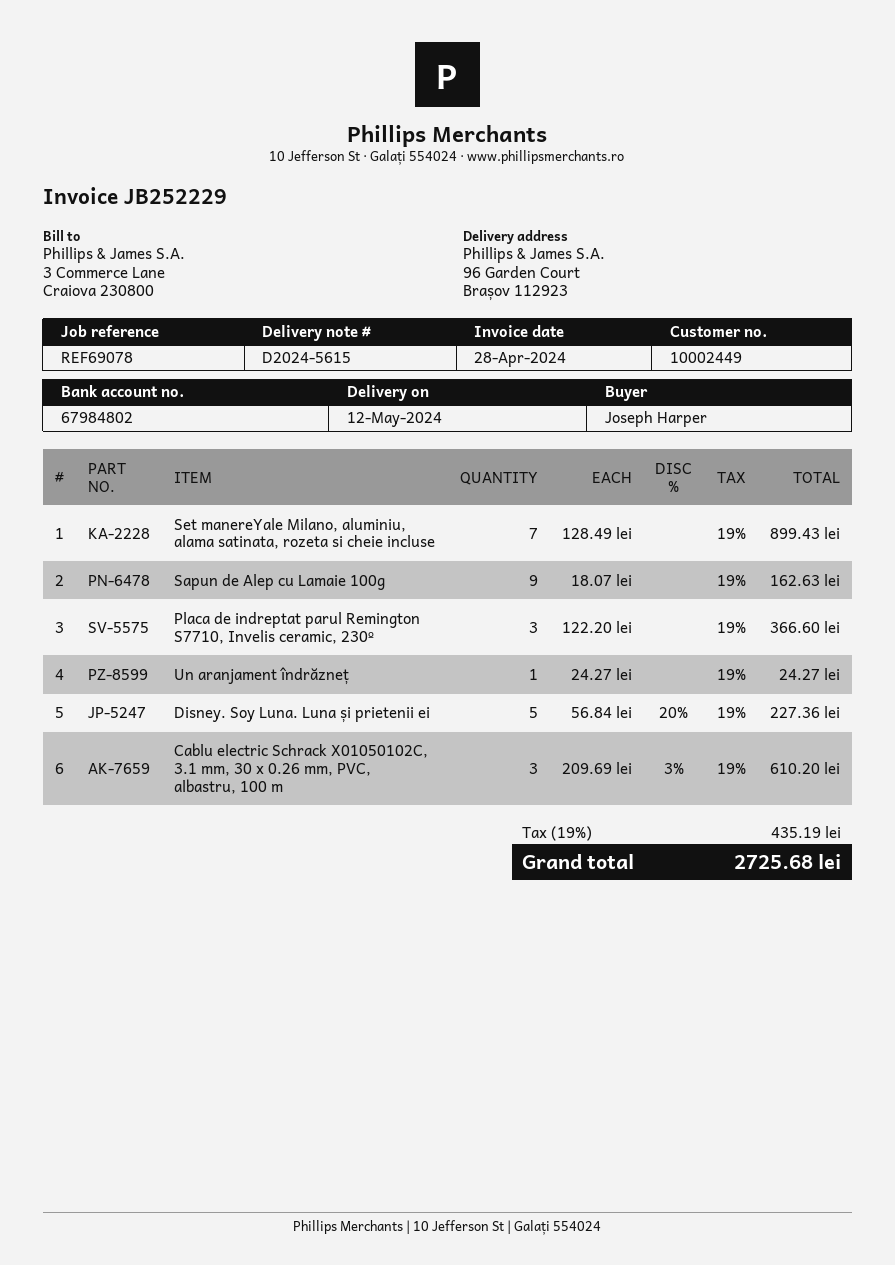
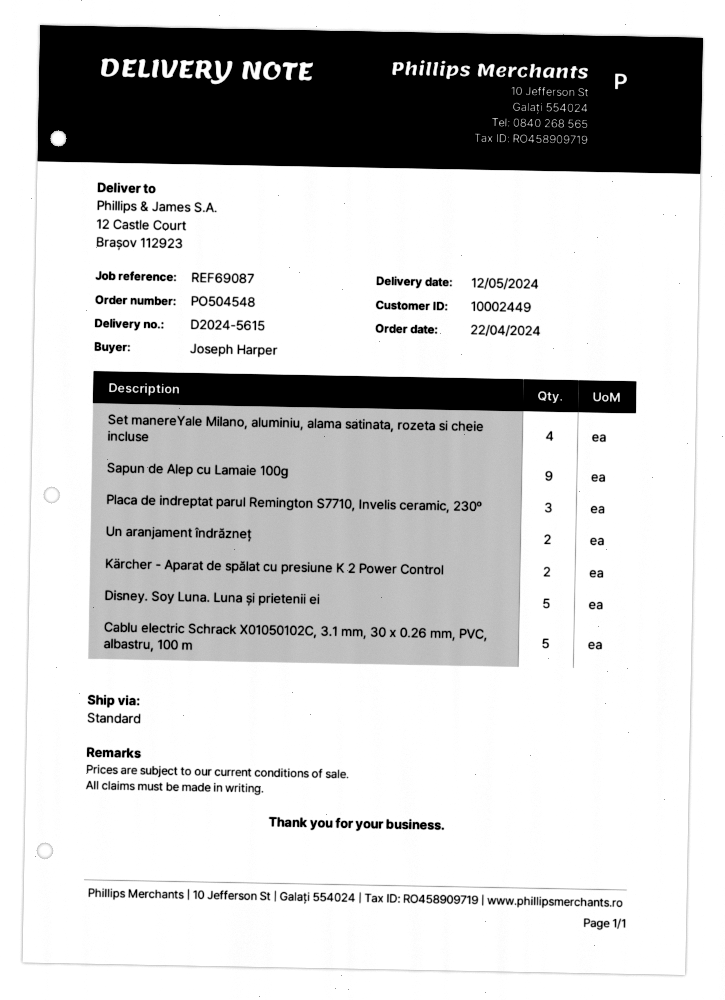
reference: REF69078 -> REF69087
ship to: 96 Garden Court, Brașov 112923 -> 12 Castle Court, Brașov 112923
Set manereYale Milano, aluminiu, alama satinata, rozeta si cheie incluse: 7 -> 4
Un aranjament îndrăzneț: 1 -> 2
Cablu electric Schrack X01050102C, 3.1 mm, 30 x 0.26 mm, PVC, albastru, 100 m: 3 -> 5
Kärcher - Aparat de spălat cu presiune K 2 Power Control: none -> 2

